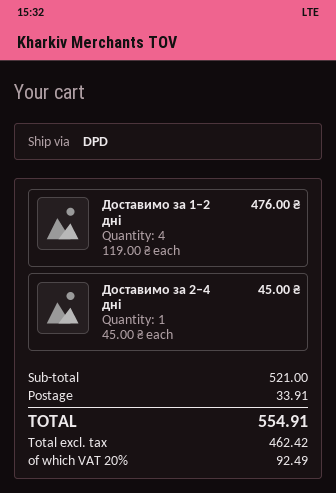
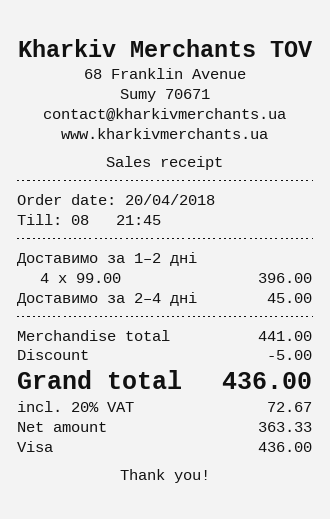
Доставимо за 1–2 дні: 4 x 119.00 = 476.00 -> 4 x 99.00 = 396.00
subtotal: 521.00 -> 441.00
discount: none -> 5.00
shipping: 33.91 -> none
net: 462.42 -> 363.33
tax: 20% = 92.49 -> 20% = 72.67
total: 554.91 -> 436.00

